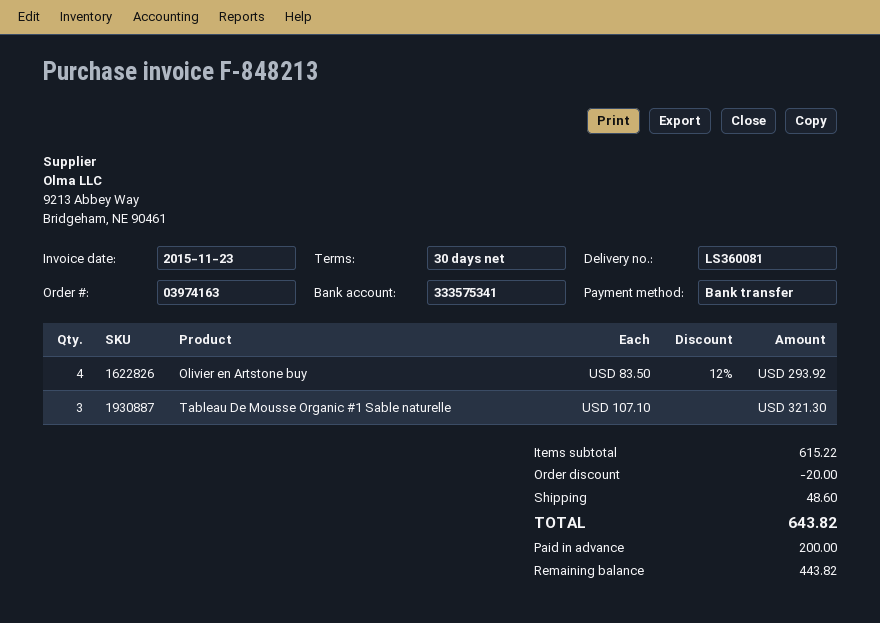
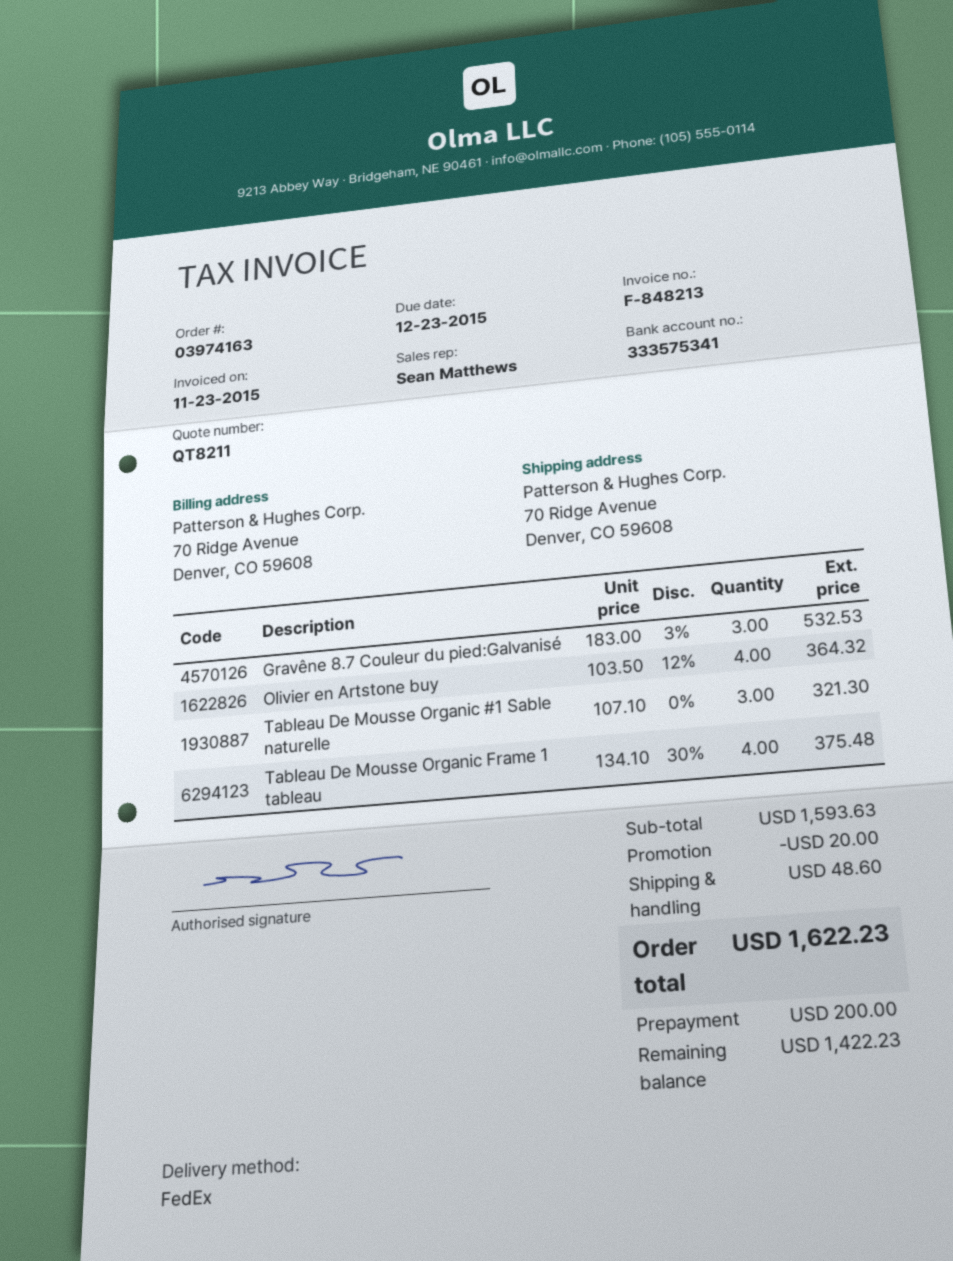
Olivier en Artstone buy: 4 x 83.50 - 12% = 293.92 -> 4 x 103.50 - 12% = 364.32
Gravêne 8.7 Couleur du pied:Galvanisé: none -> 3 x 183.00 - 3% = 532.53
Tableau De Mousse Organic Frame 1 tableau: none -> 4 x 134.10 - 30% = 375.48
subtotal: 615.22 -> 1593.63
total: 643.82 -> 1622.23
balance: 443.82 -> 1422.23

